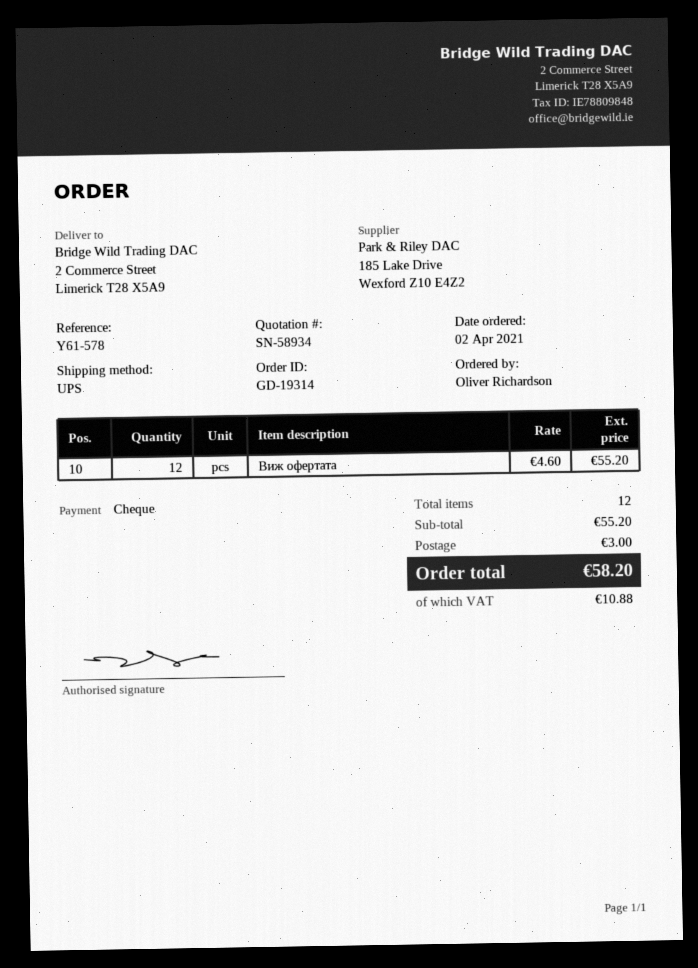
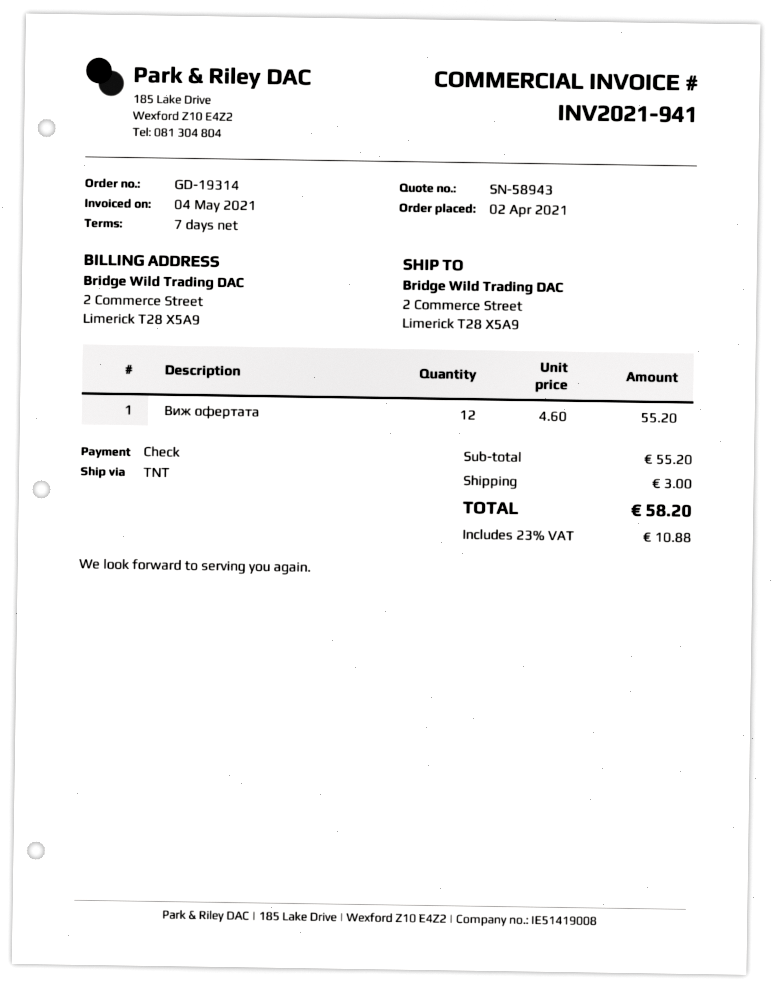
quote number: SN-58934 -> SN-58943
shipping method: UPS -> TNT

